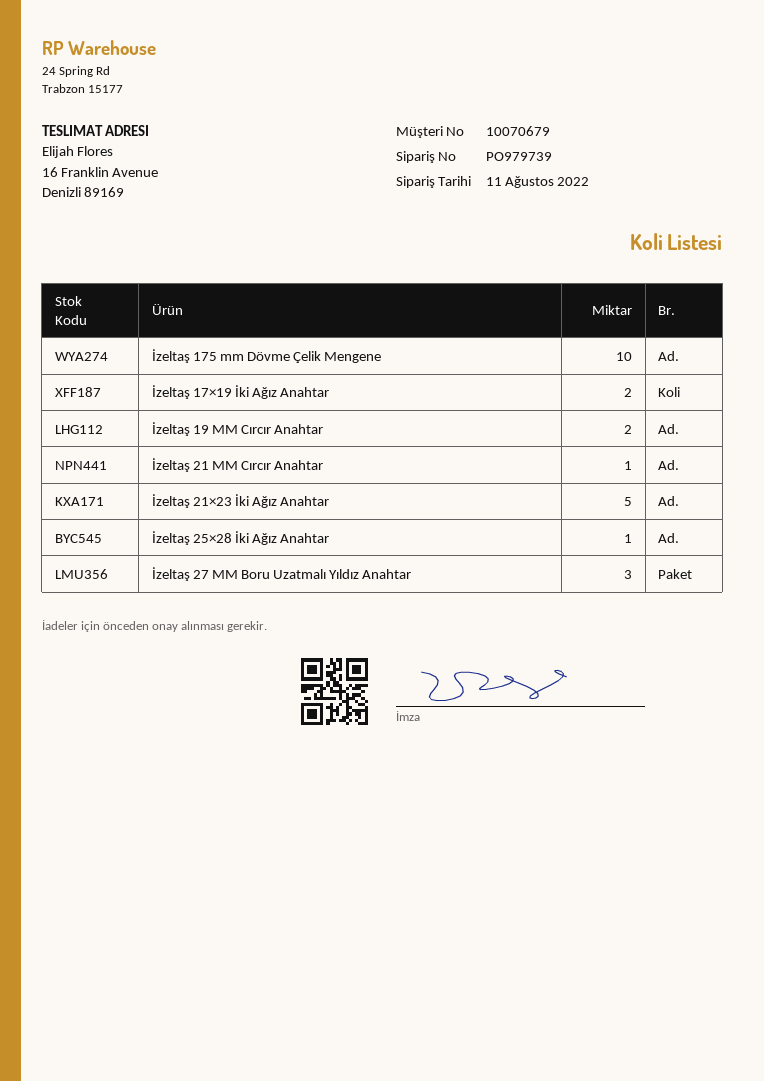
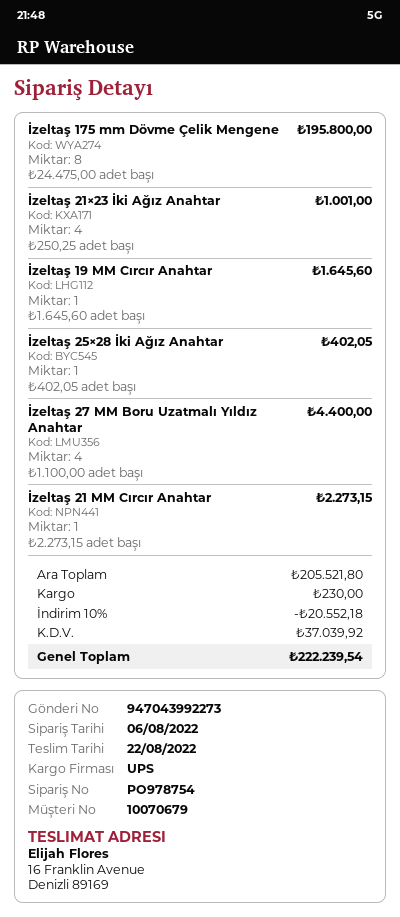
order number: PO979739 -> PO978754
order date: 2022-08-11 -> 2022-08-06
İzeltaş 175 mm Dövme Çelik Mengene: 10 -> 8
İzeltaş 17×19 İki Ağız Anahtar: 2 -> none
İzeltaş 19 MM Cırcır Anahtar: 2 -> 1
İzeltaş 21×23 İki Ağız Anahtar: 5 -> 4
İzeltaş 27 MM Boru Uzatmalı Yıldız Anahtar: 3 -> 4

